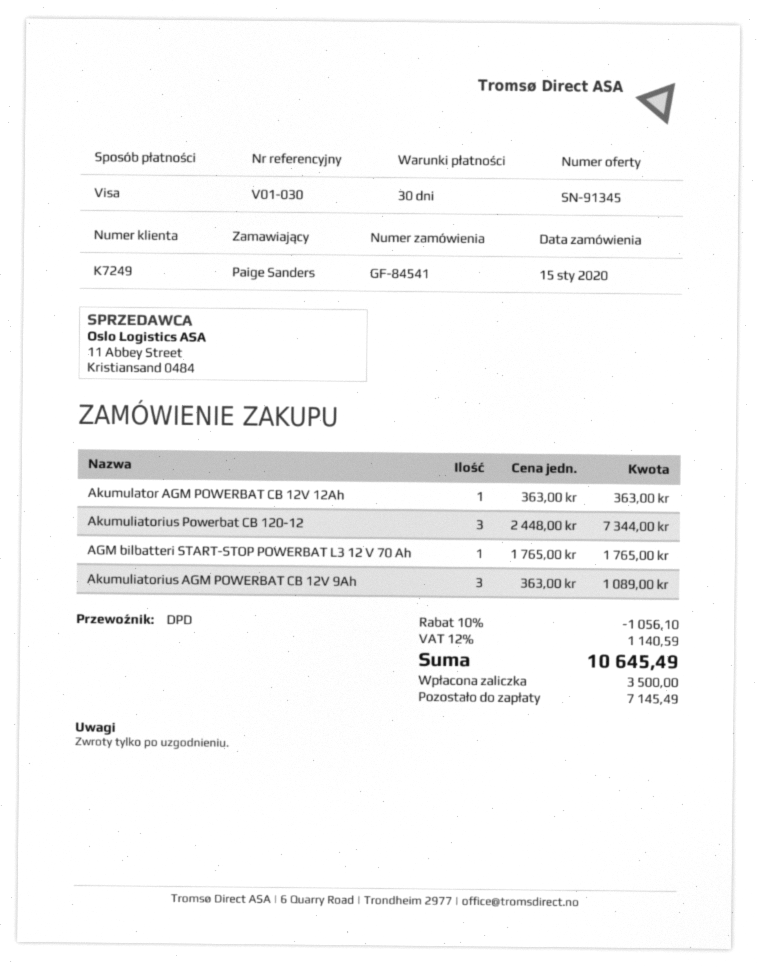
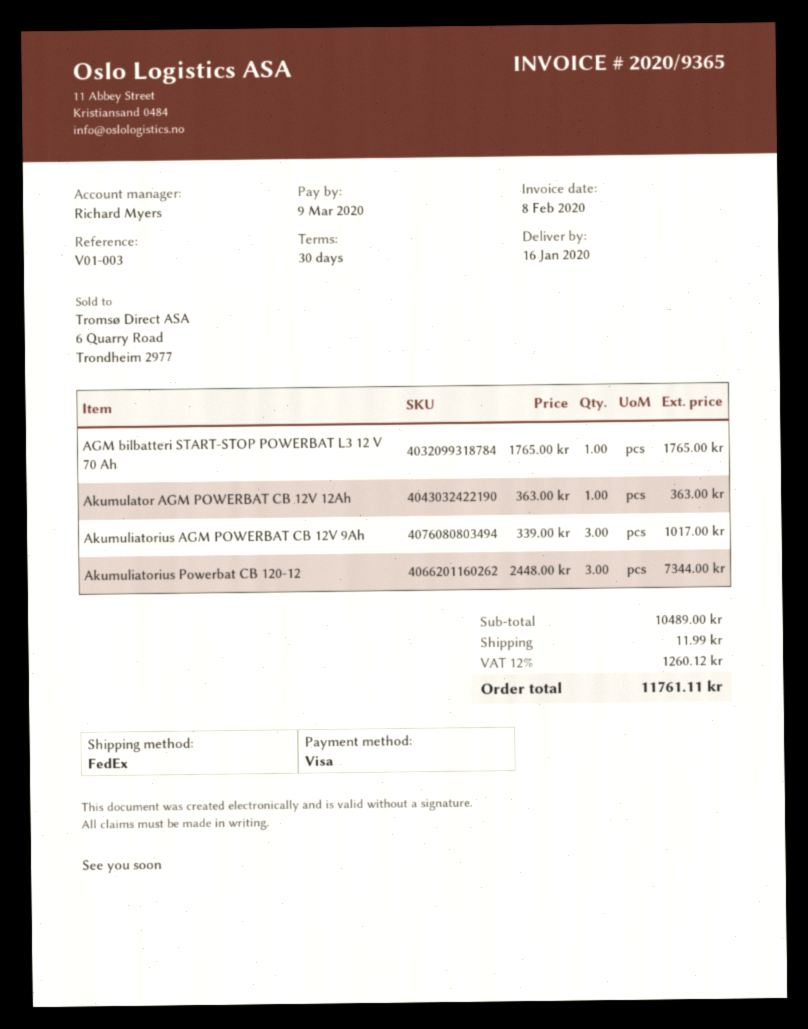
reference: V01-030 -> V01-003
shipping method: DPD -> FedEx
Akumuliatorius AGM POWERBAT CB 12V 9Ah: 3 x 363.00 = 1089.00 -> 3 x 339.00 = 1017.00
discount: 10% = 1056.10 -> none
shipping: none -> 11.99
tax: 12% = 1140.59 -> 12% = 1260.12
total: 10645.49 -> 11761.11

